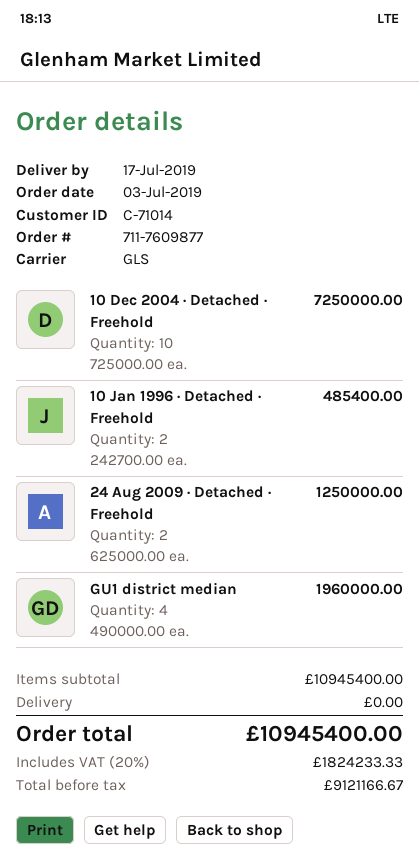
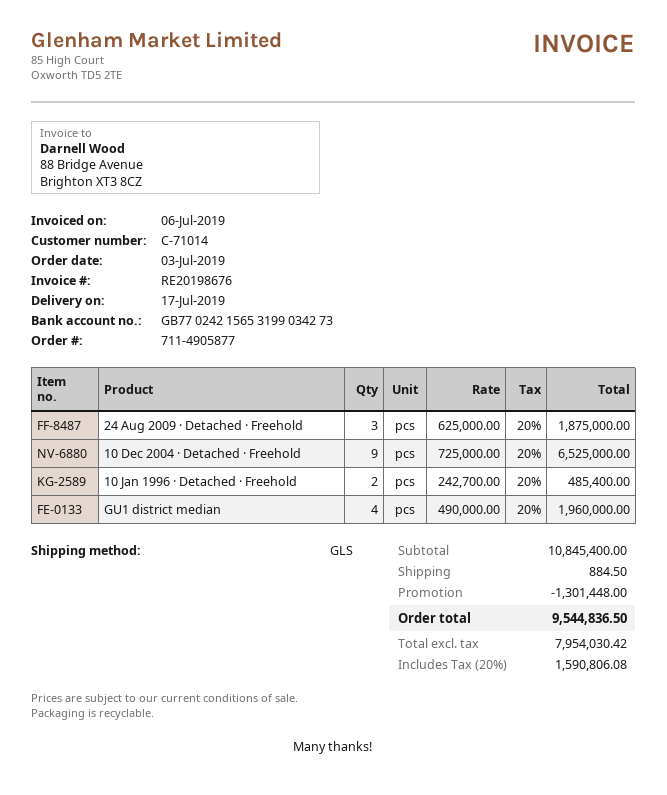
order number: 711-7609877 -> 711-4905877
10 Dec 2004 · Detached · Freehold: 10 x 725000.00 = 7250000.00 -> 9 x 725000.00 = 6525000.00
24 Aug 2009 · Detached · Freehold: 2 x 625000.00 = 1250000.00 -> 3 x 625000.00 = 1875000.00
subtotal: 10945400.00 -> 10845400.00
discount: none -> 1301448.00
shipping: 0.00 -> 884.50
net: 9121166.67 -> 7954030.42
tax: 20% = 1824233.33 -> 20% = 1590806.08
total: 10945400.00 -> 9544836.50

